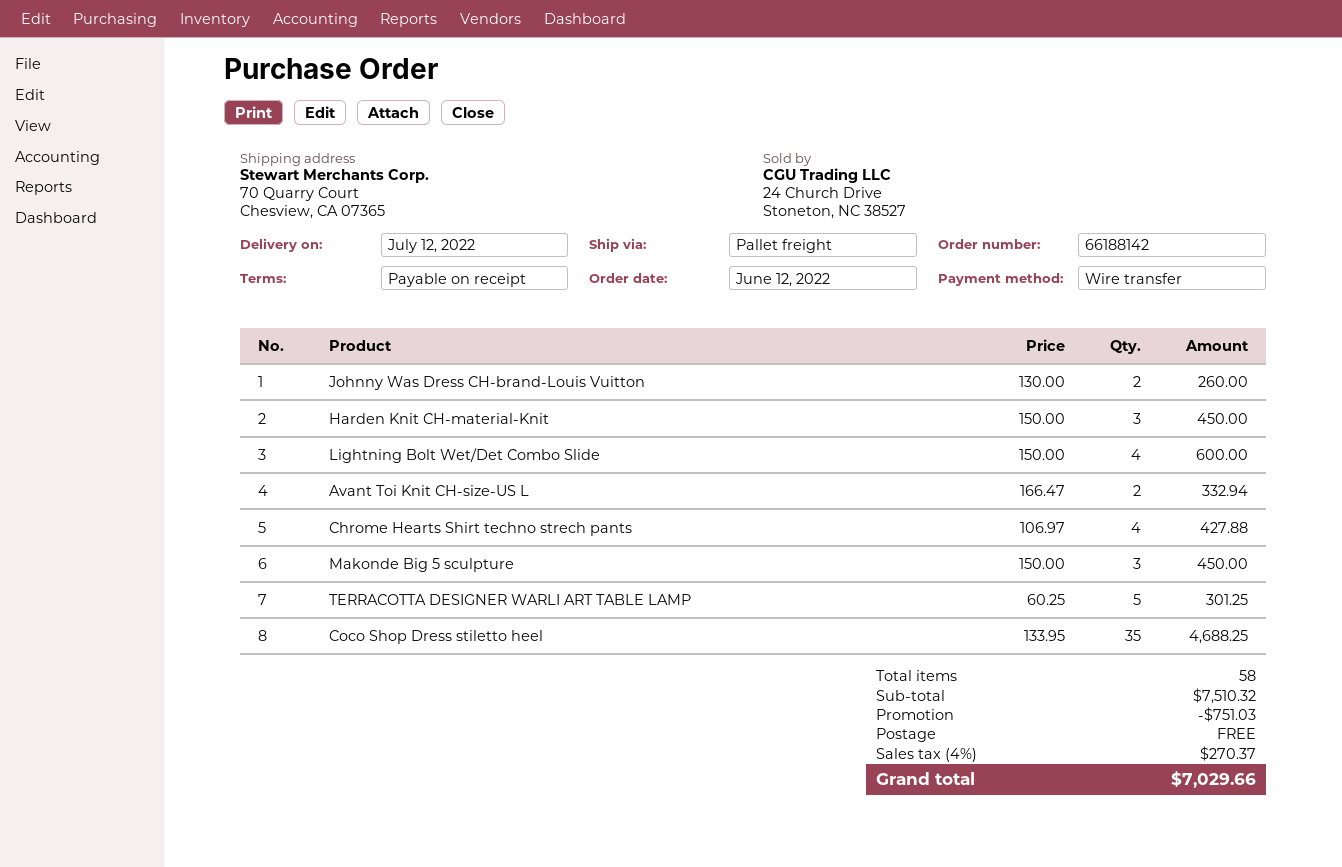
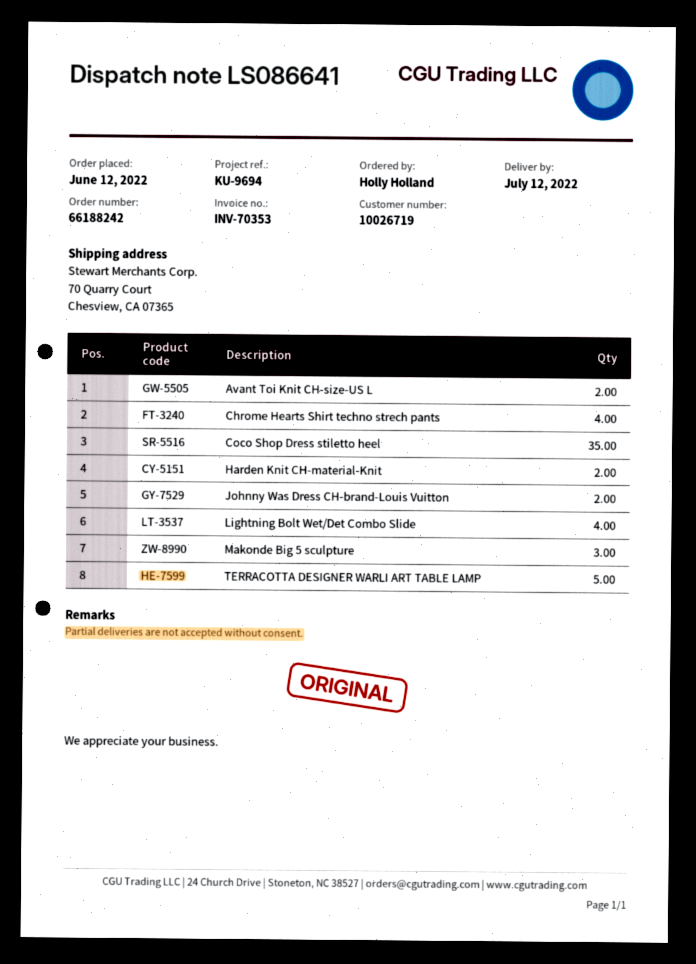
order number: 66188142 -> 66188242
Harden Knit CH-material-Knit: 3 -> 2

